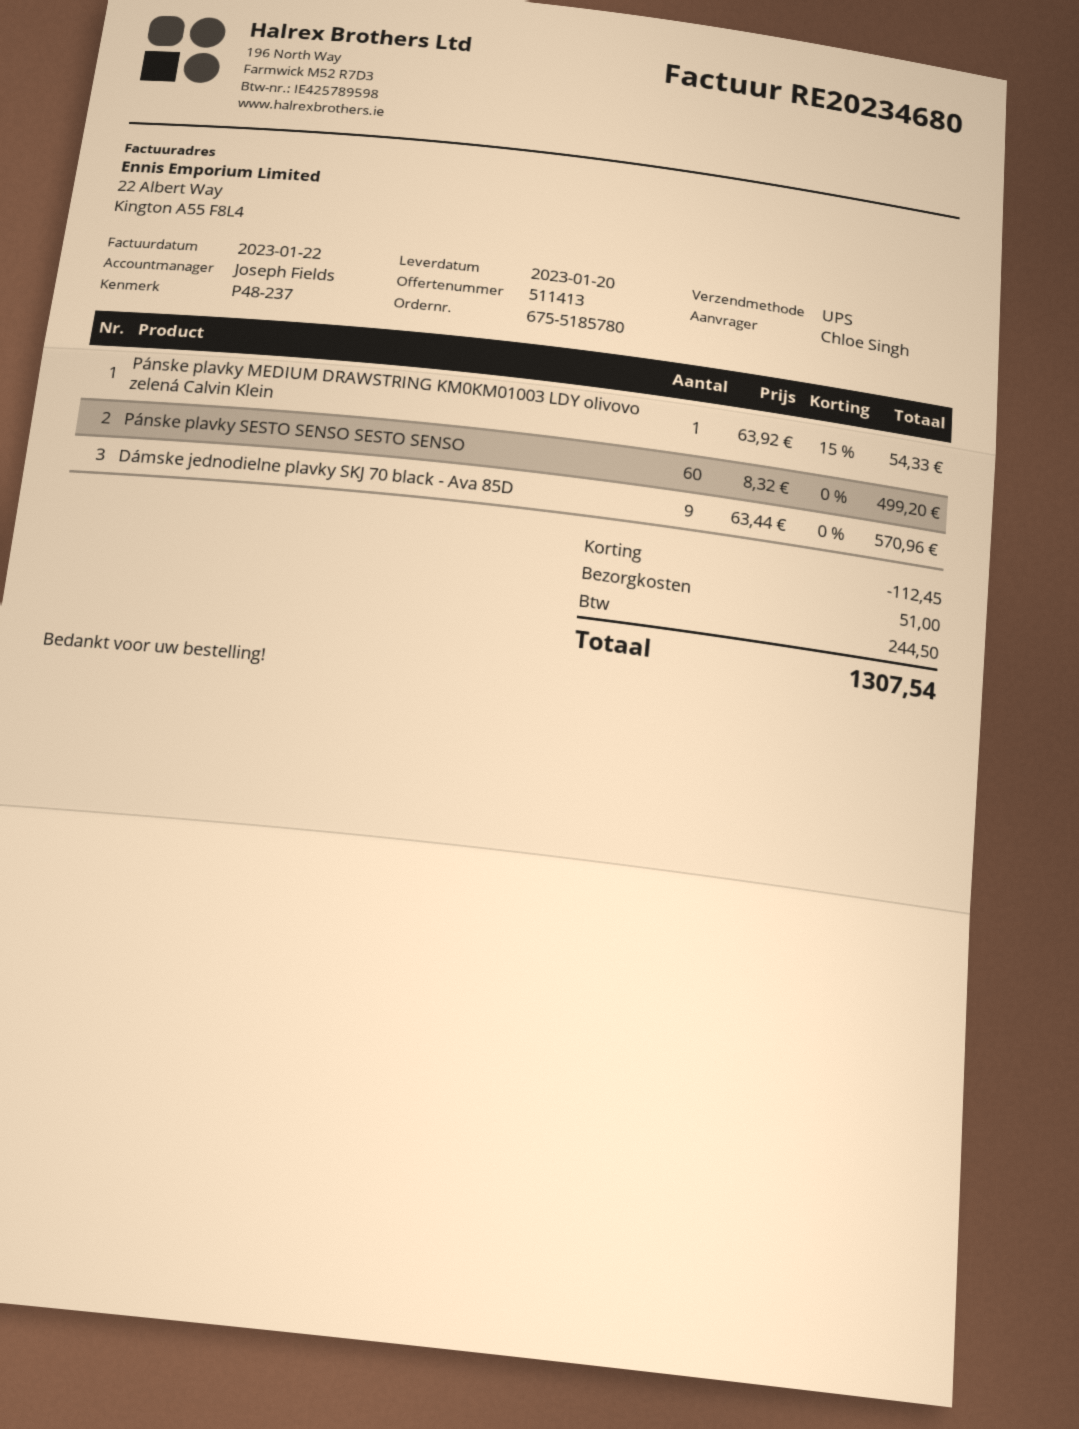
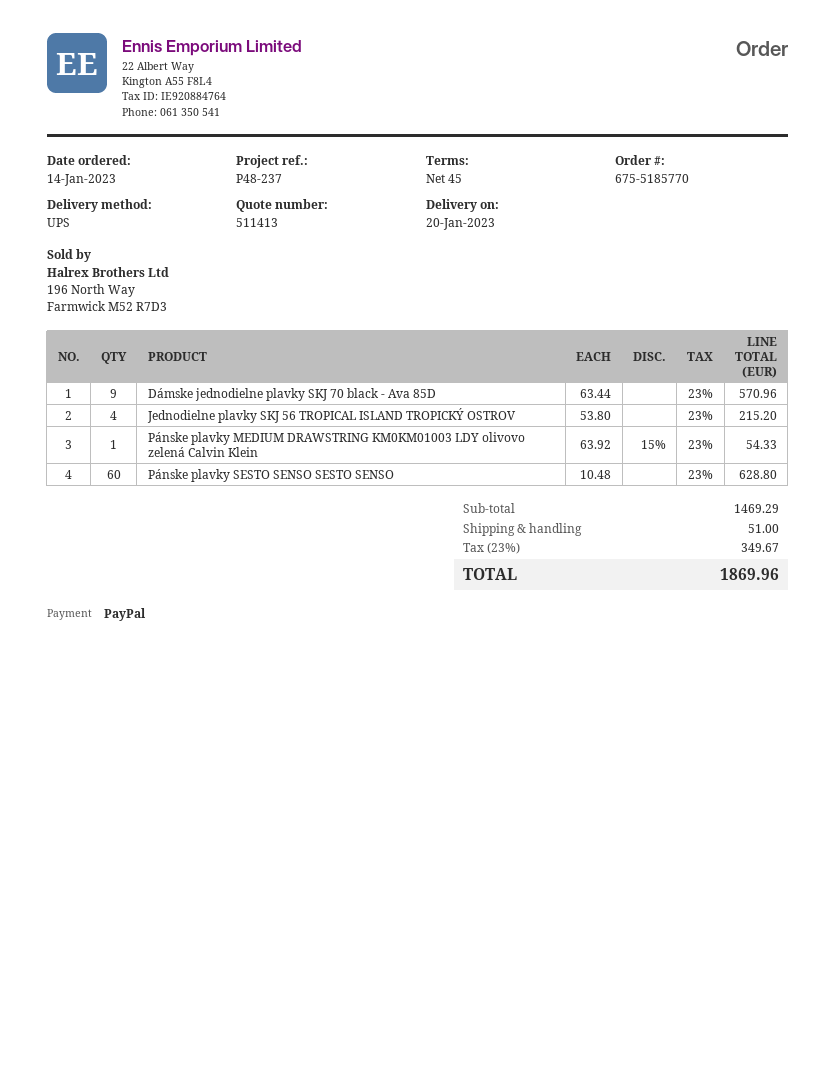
order number: 675-5185780 -> 675-5185770
Pánske plavky SESTO SENSO SESTO SENSO: 60 x 8.32 = 499.20 -> 60 x 10.48 = 628.80
Jednodielne plavky SKJ 56 TROPICAL ISLAND TROPICKÝ OSTROV: none -> 4 x 53.80 = 215.20
discount: 112.45 -> none
tax: 244.50 -> 349.67
total: 1307.54 -> 1869.96

